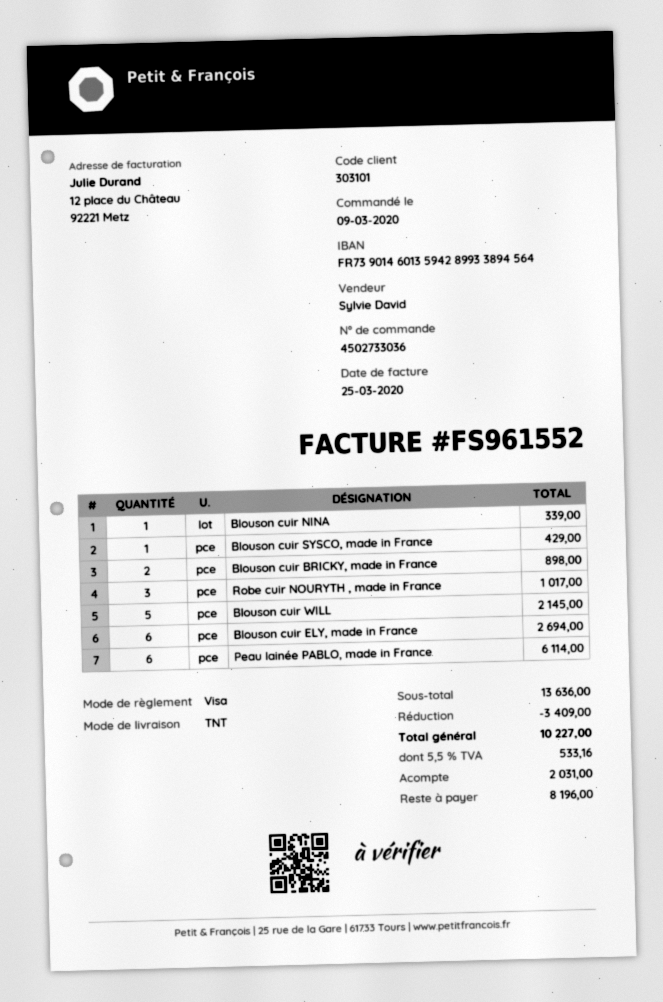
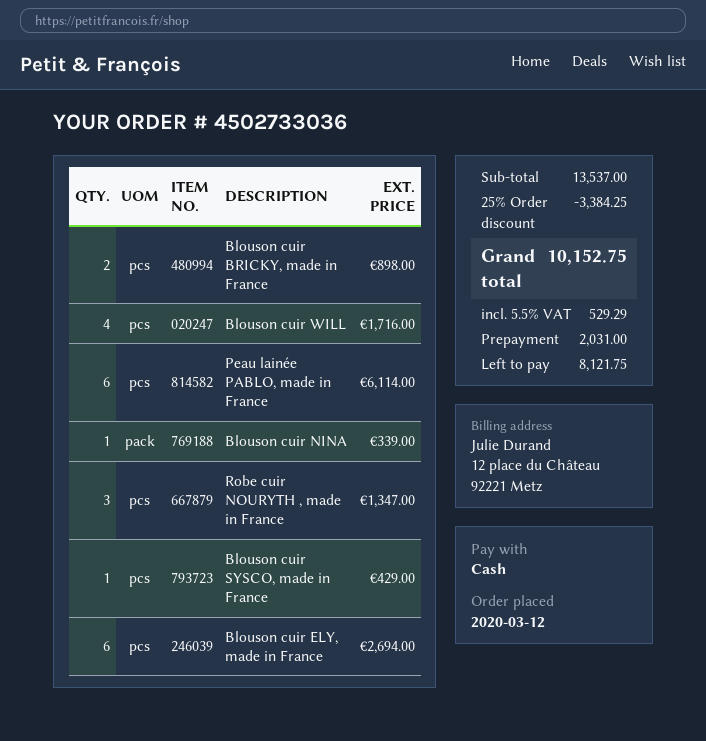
order date: 2020-03-09 -> 2020-03-12
payment method: Visa -> cash
Robe cuir NOURYTH , made in France: 3 for 1017.00 -> 3 for 1347.00
Blouson cuir WILL: 5 for 2145.00 -> 4 for 1716.00
subtotal: 13636.00 -> 13537.00
discount: 3409.00 -> 3384.25
tax: 5.5% = 533.16 -> 5.5% = 529.29
total: 10227.00 -> 10152.75
balance: 8196.00 -> 8121.75

